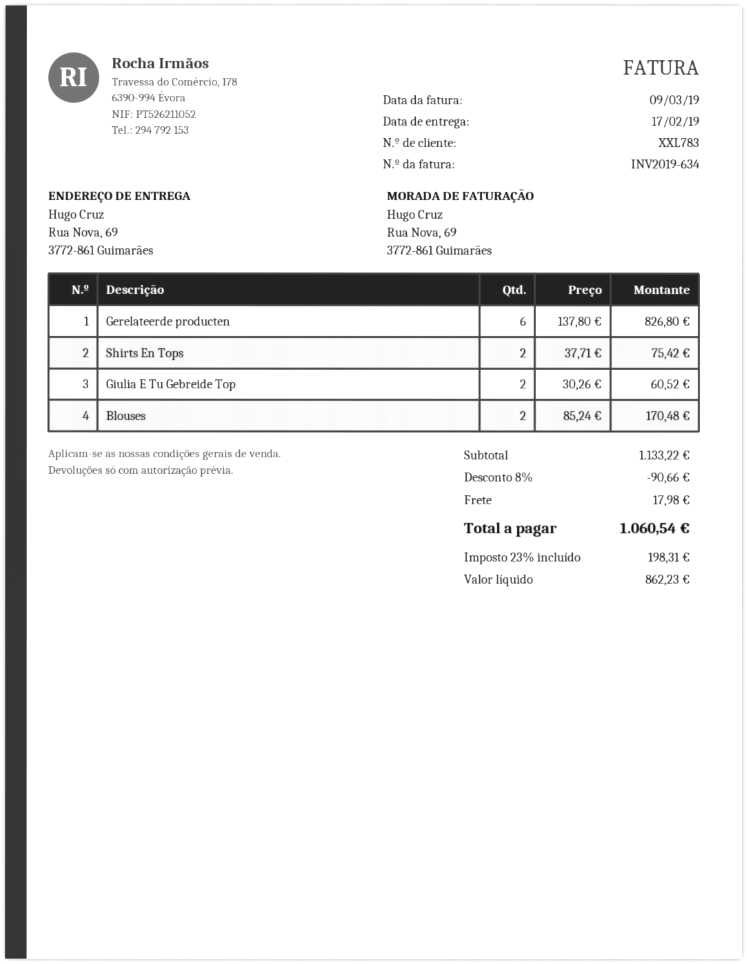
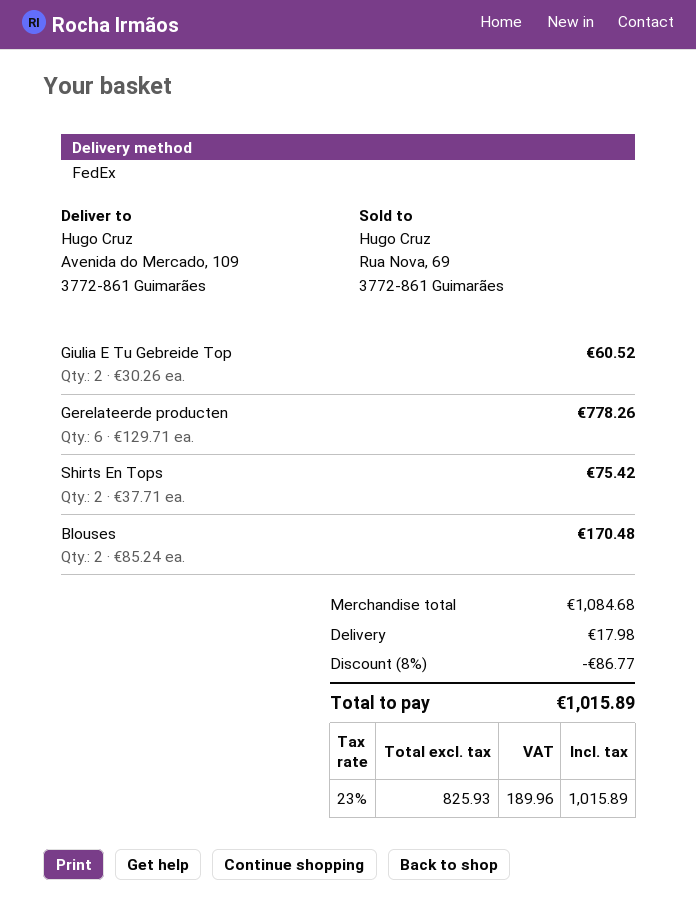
ship to: Rua Nova, 69, 3772-861 Guimarães -> Avenida do Mercado, 109, 3772-861 Guimarães
Gerelateerde producten: 6 x 137.80 = 826.80 -> 6 x 129.71 = 778.26
subtotal: 1133.22 -> 1084.68
discount: 8% = 90.66 -> 8% = 86.77
net: 862.23 -> 825.93
tax: 23% = 198.31 -> 23% = 189.96
total: 1060.54 -> 1015.89

